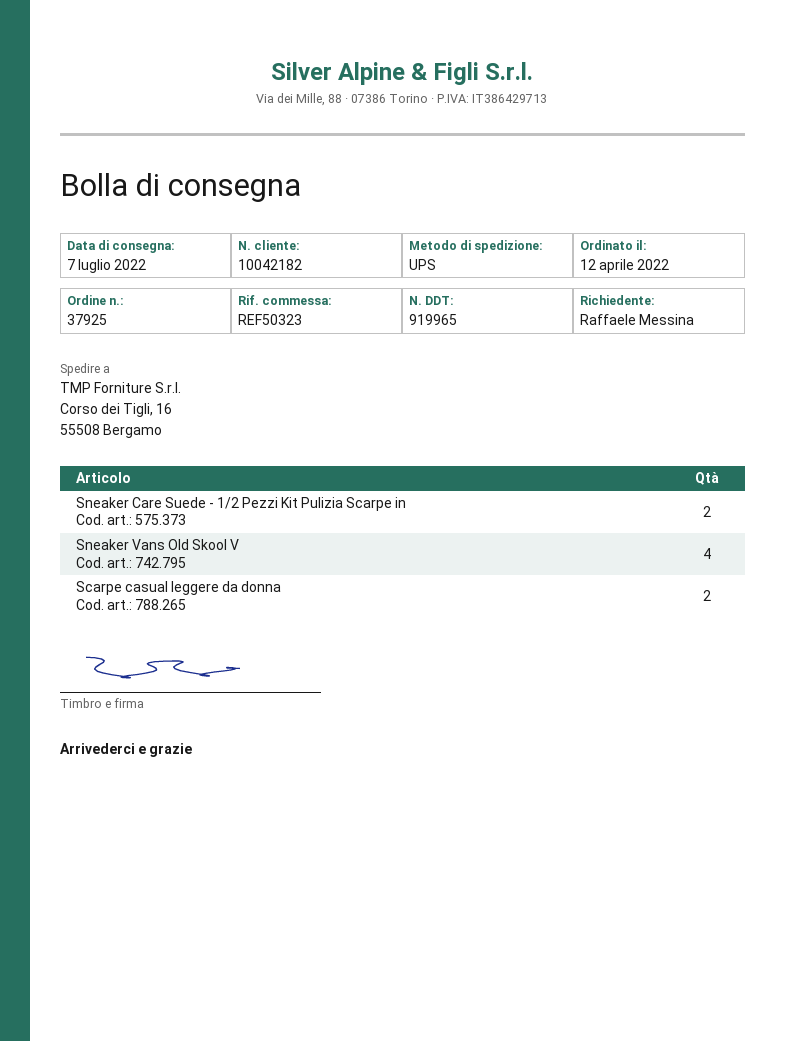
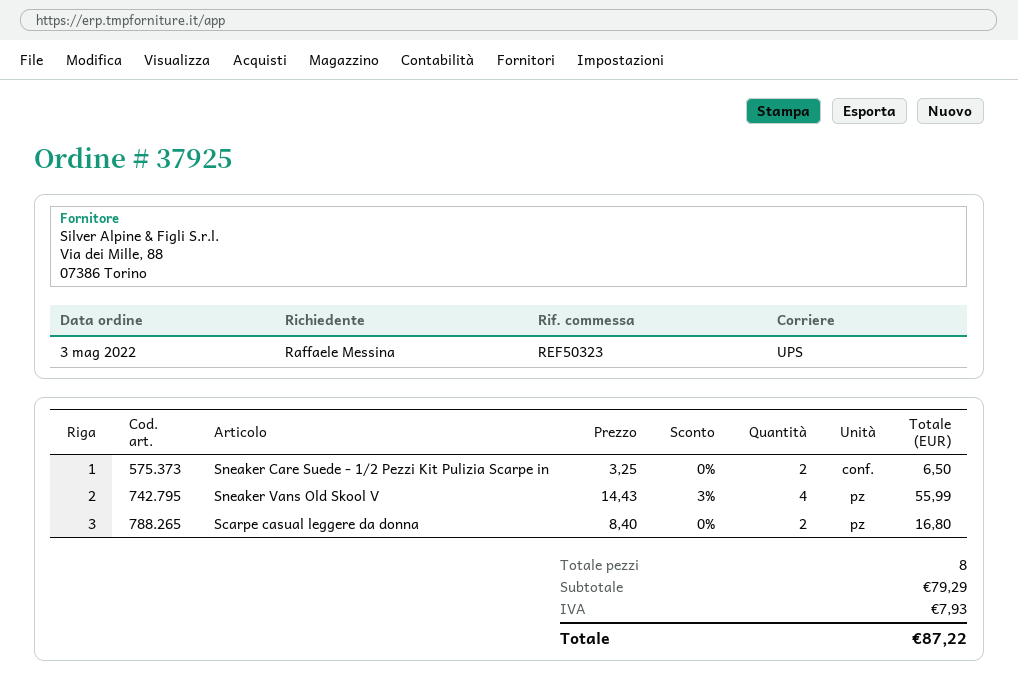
order date: 2022-04-12 -> 2022-05-03

